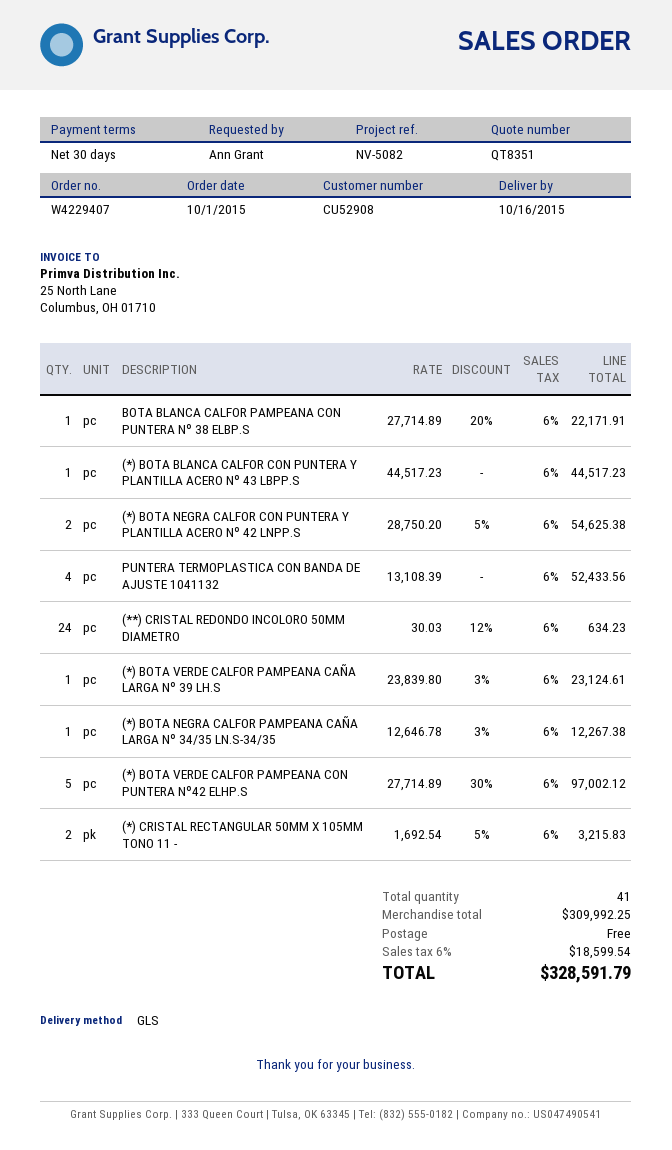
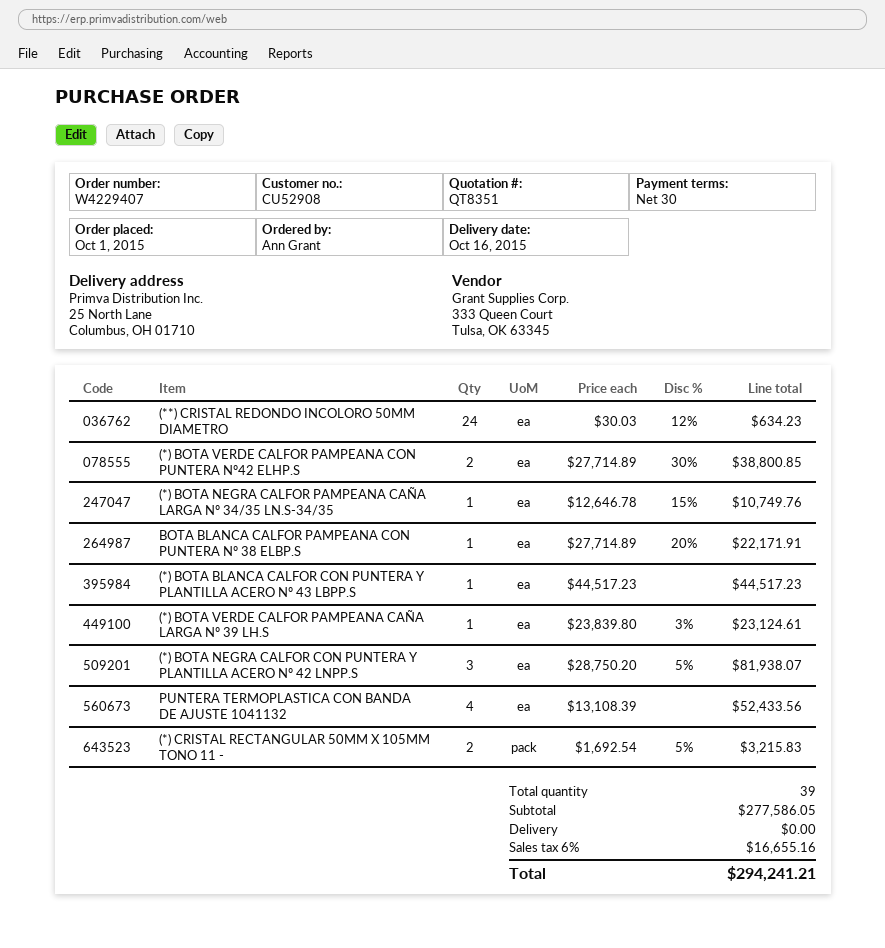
(*) BOTA NEGRA CALFOR CON PUNTERA Y PLANTILLA ACERO Nº 42 LNPP.S: 2 x 28750.20 - 5% = 54625.38 -> 3 x 28750.20 - 5% = 81938.07
(*) BOTA NEGRA CALFOR PAMPEANA CAÑA LARGA Nº 34/35 LN.S-34/35: 1 x 12646.78 - 3% = 12267.38 -> 1 x 12646.78 - 15% = 10749.76
(*) BOTA VERDE CALFOR PAMPEANA CON PUNTERA Nº42 ELHP.S: 5 x 27714.89 - 30% = 97002.12 -> 2 x 27714.89 - 30% = 38800.85
total quantity: 41 -> 39
subtotal: 309992.25 -> 277586.05
tax: 6% = 18599.54 -> 6% = 16655.16
total: 328591.79 -> 294241.21

